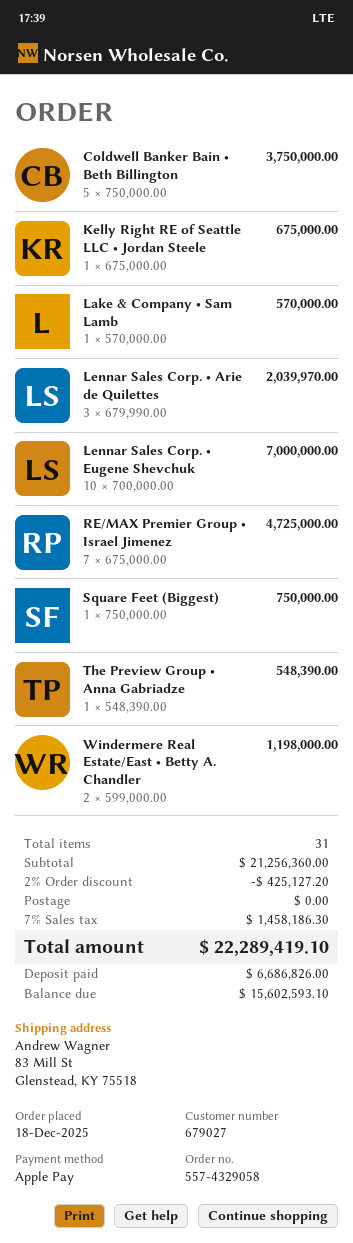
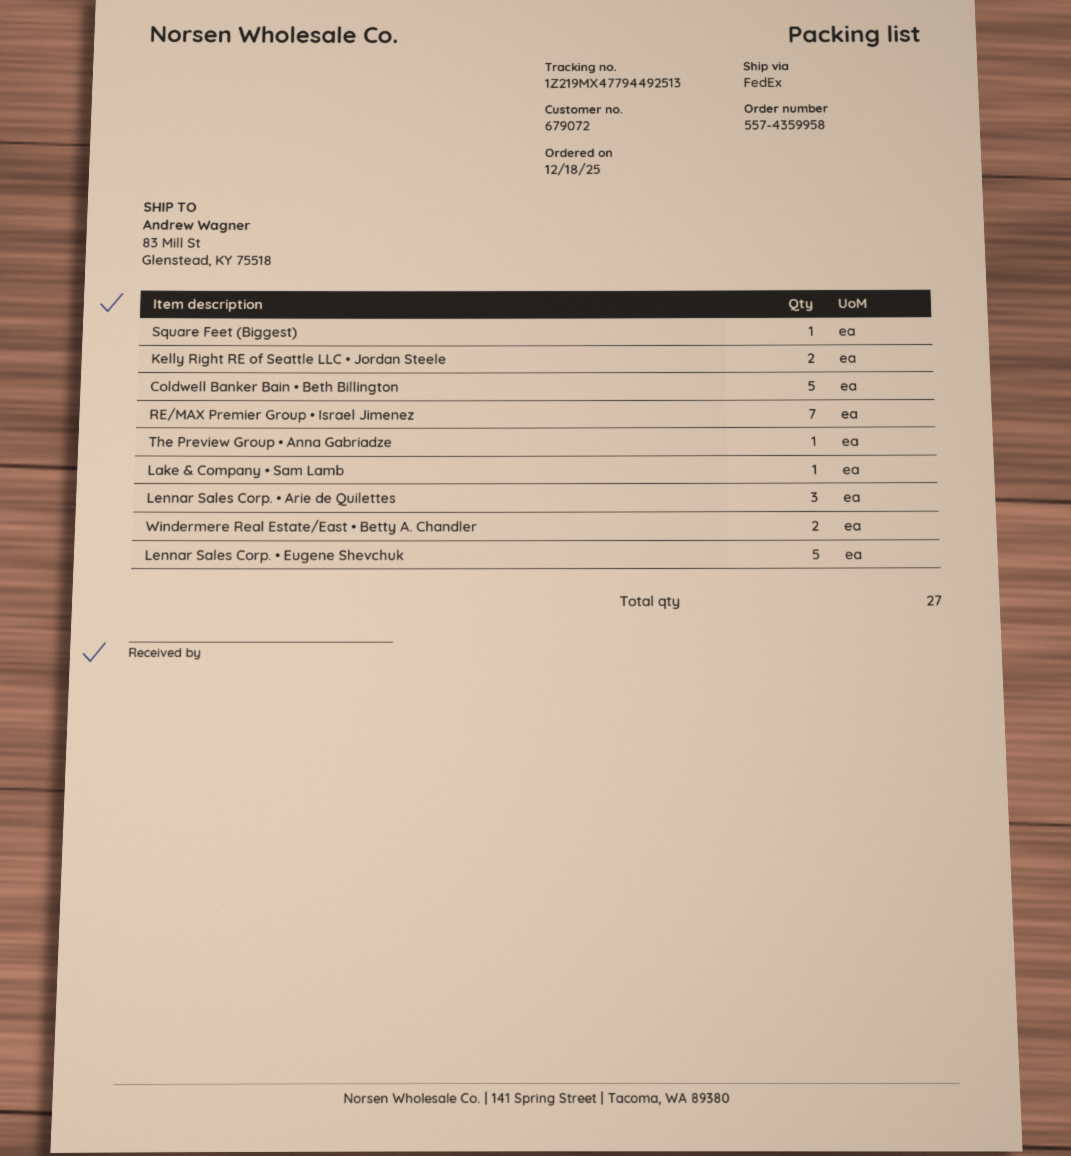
order number: 557-4329058 -> 557-4359958
customer number: 679027 -> 679072
Kelly Right RE of Seattle LLC • Jordan Steele: 1 -> 2
Lennar Sales Corp. • Eugene Shevchuk: 10 -> 5
total quantity: 31 -> 27

